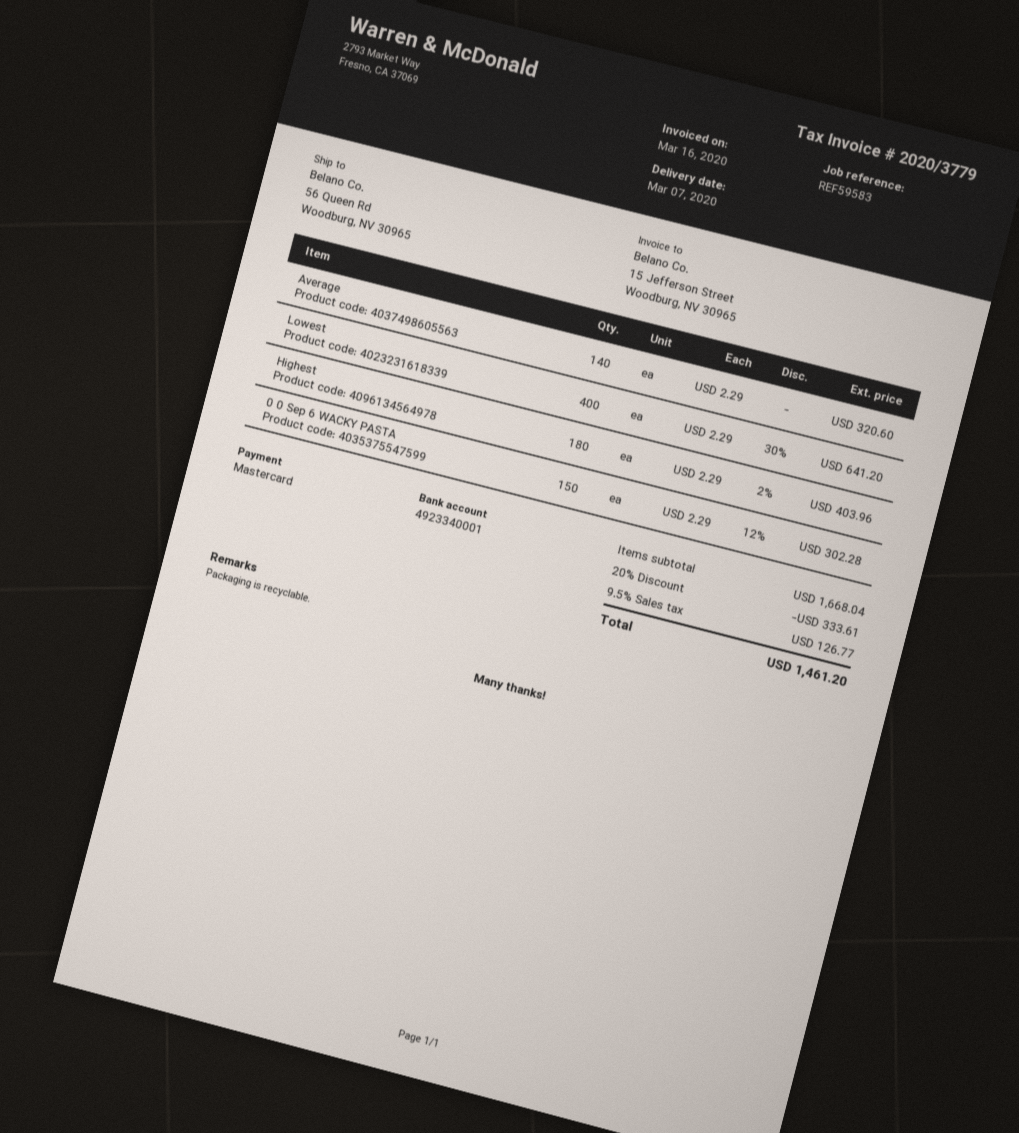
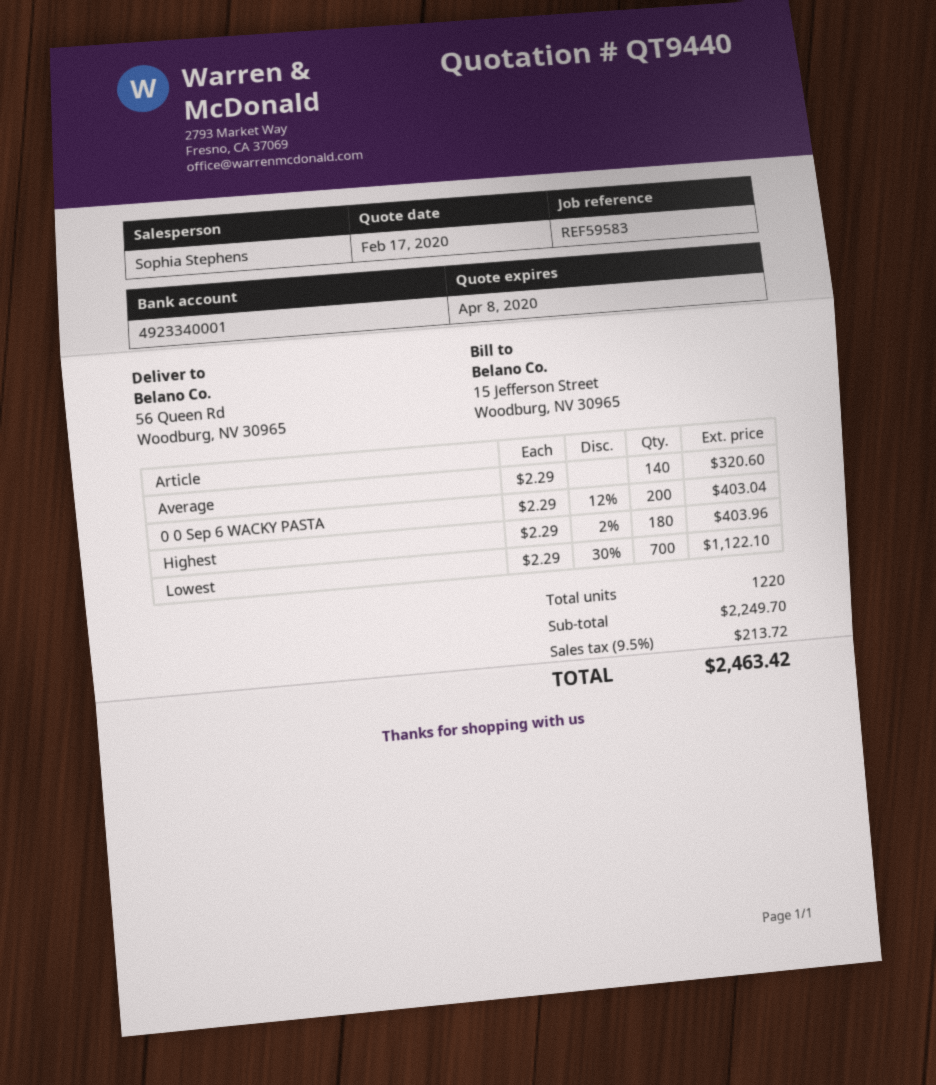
Lowest: 400 x 2.29 - 30% = 641.20 -> 700 x 2.29 - 30% = 1122.10
0 0 Sep 6 WACKY PASTA: 150 x 2.29 - 12% = 302.28 -> 200 x 2.29 - 12% = 403.04
subtotal: 1668.04 -> 2249.70
discount: 20% = 333.61 -> none
tax: 9.5% = 126.77 -> 9.5% = 213.72
total: 1461.20 -> 2463.42

